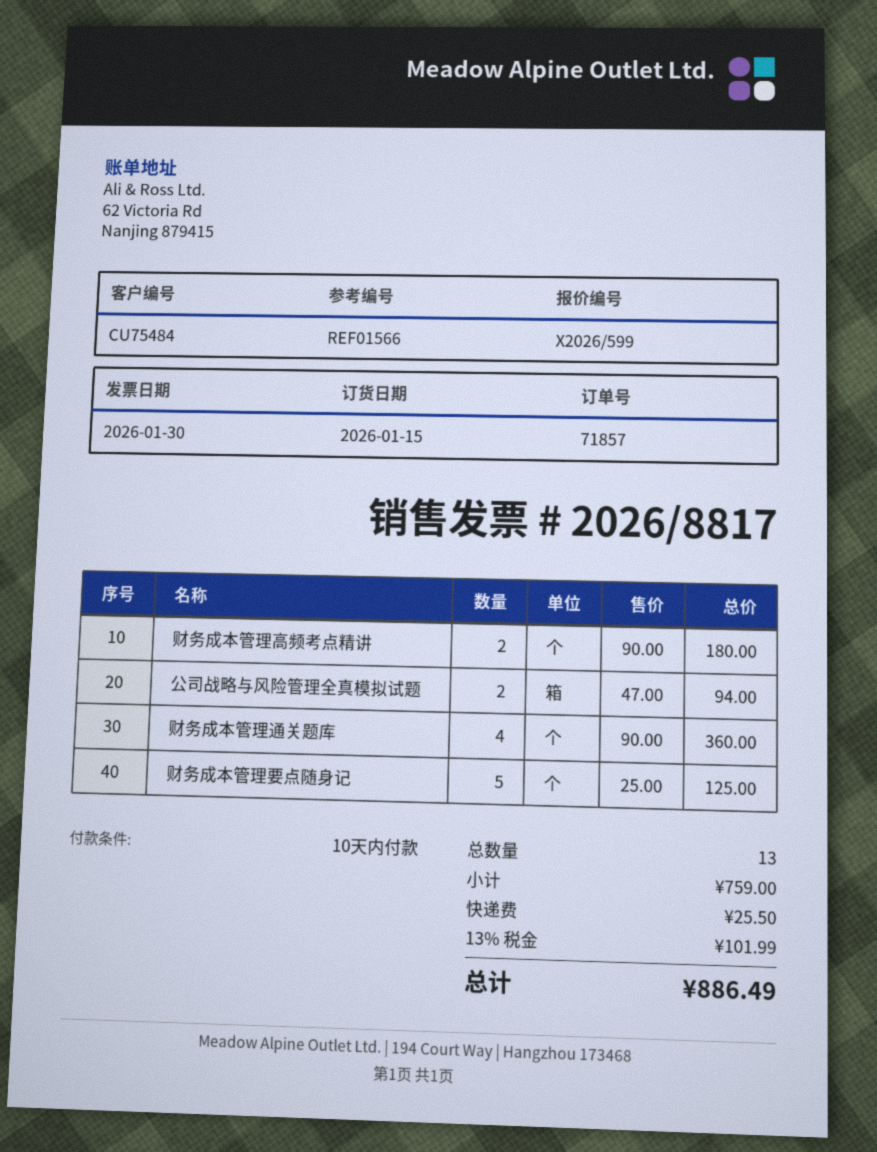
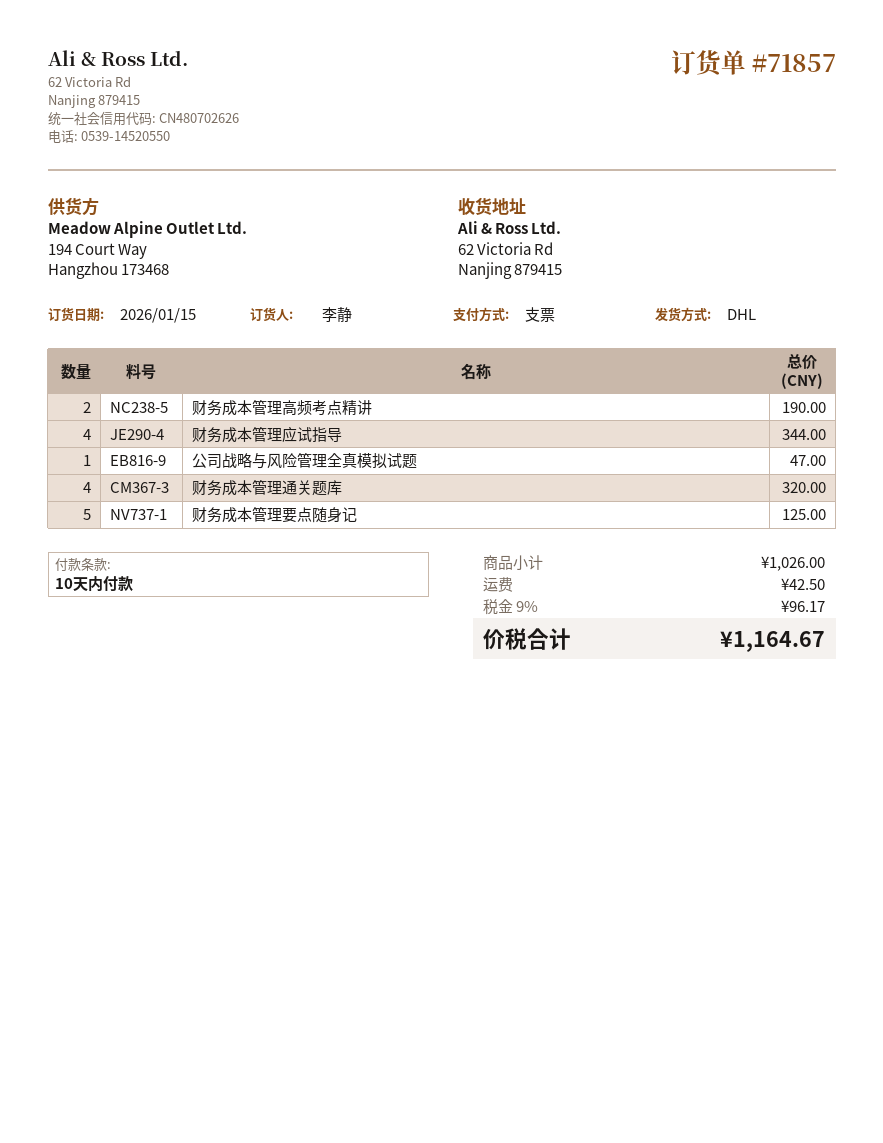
财务成本管理高频考点精讲: 2 for 180.00 -> 2 for 190.00
公司战略与风险管理全真模拟试题: 2 for 94.00 -> 1 for 47.00
财务成本管理通关题库: 4 for 360.00 -> 4 for 320.00
财务成本管理应试指导: none -> 4 for 344.00
subtotal: 759.00 -> 1026.00
shipping: 25.50 -> 42.50
tax: 13% = 101.99 -> 9% = 96.17
total: 886.49 -> 1164.67

